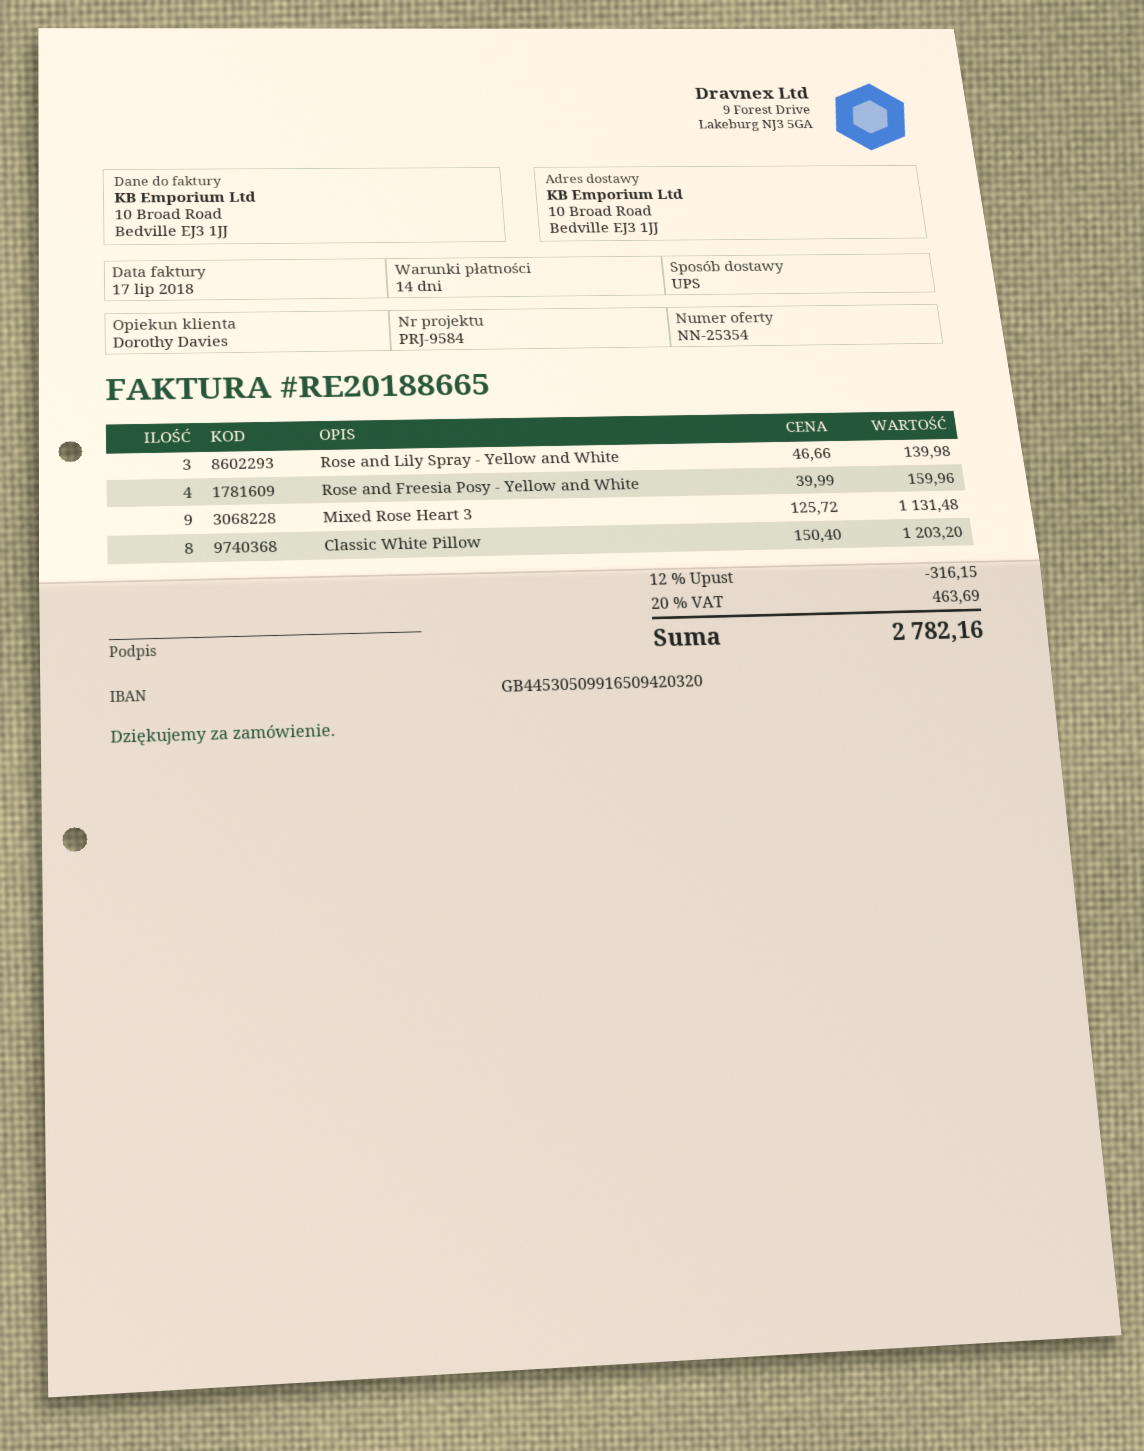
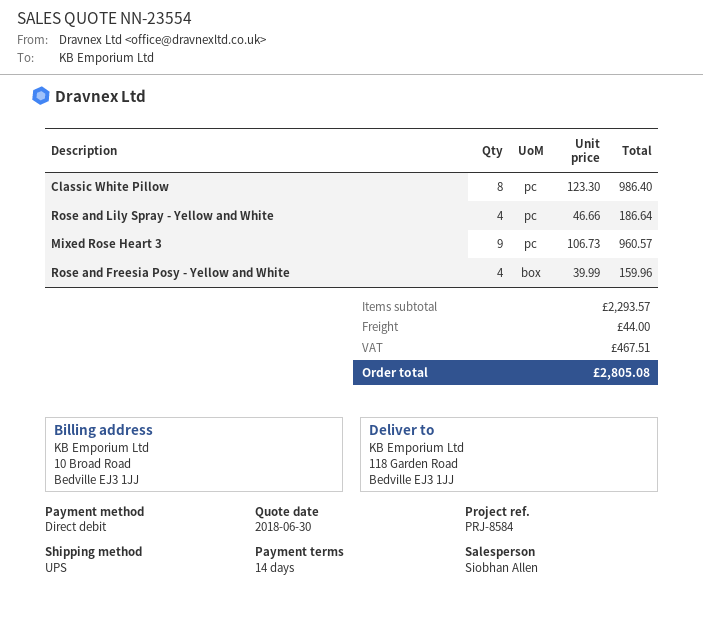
quote number: NN-25354 -> NN-23554
reference: PRJ-9584 -> PRJ-8584
sales rep: Dorothy Davies -> Siobhan Allen
ship to: 10 Broad Road, Bedville EJ3 1JJ -> 118 Garden Road, Bedville EJ3 1JJ
Rose and Lily Spray - Yellow and White: 3 x 46.66 = 139.98 -> 4 x 46.66 = 186.64
Mixed Rose Heart 3: 9 x 125.72 = 1131.48 -> 9 x 106.73 = 960.57
Classic White Pillow: 8 x 150.40 = 1203.20 -> 8 x 123.30 = 986.40
discount: 12% = 316.15 -> none
shipping: none -> 44.00
tax: 463.69 -> 467.51
total: 2782.16 -> 2805.08

